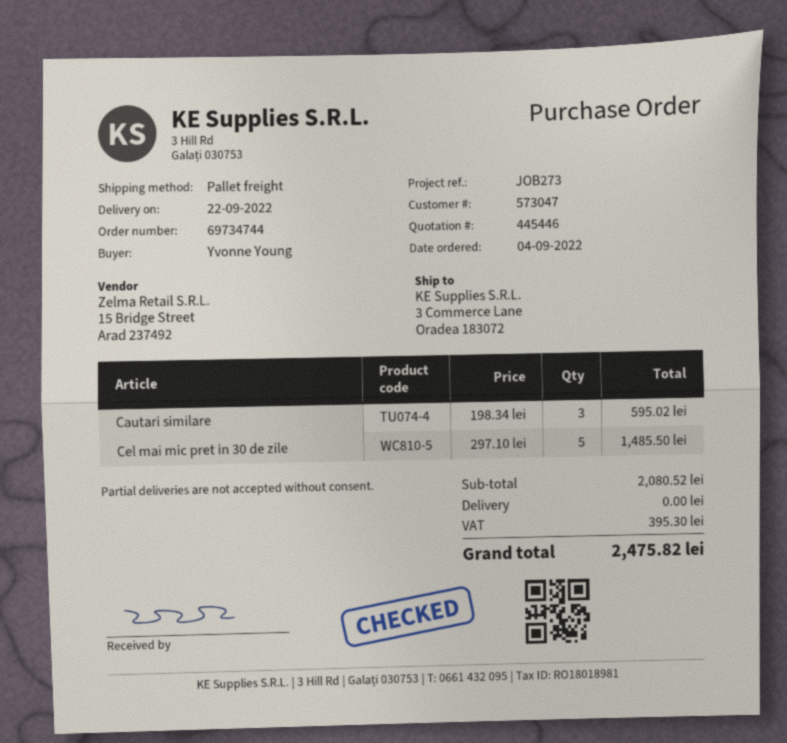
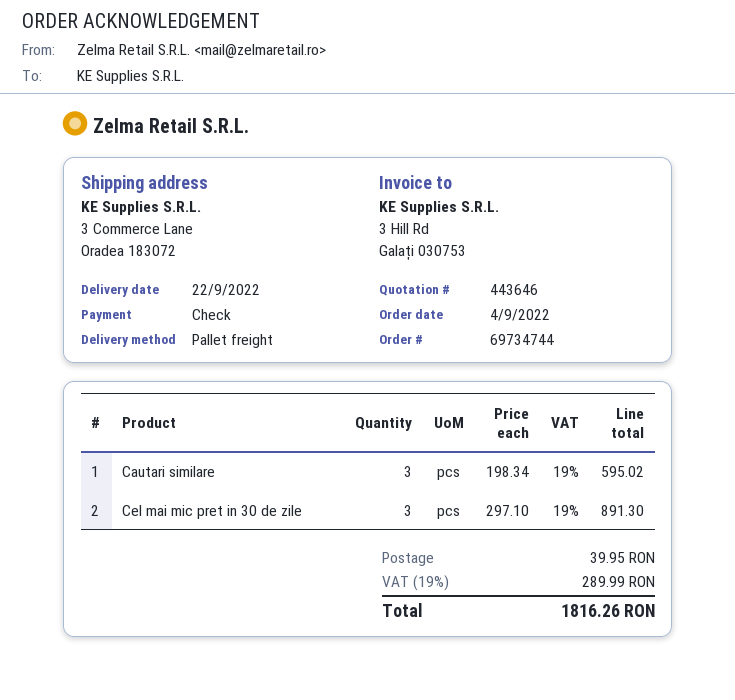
quote number: 445446 -> 443646
Cel mai mic pret in 30 de zile: 5 x 297.10 = 1485.50 -> 3 x 297.10 = 891.30
shipping: 0.00 -> 39.95
tax: 395.30 -> 289.99
total: 2475.82 -> 1816.26

